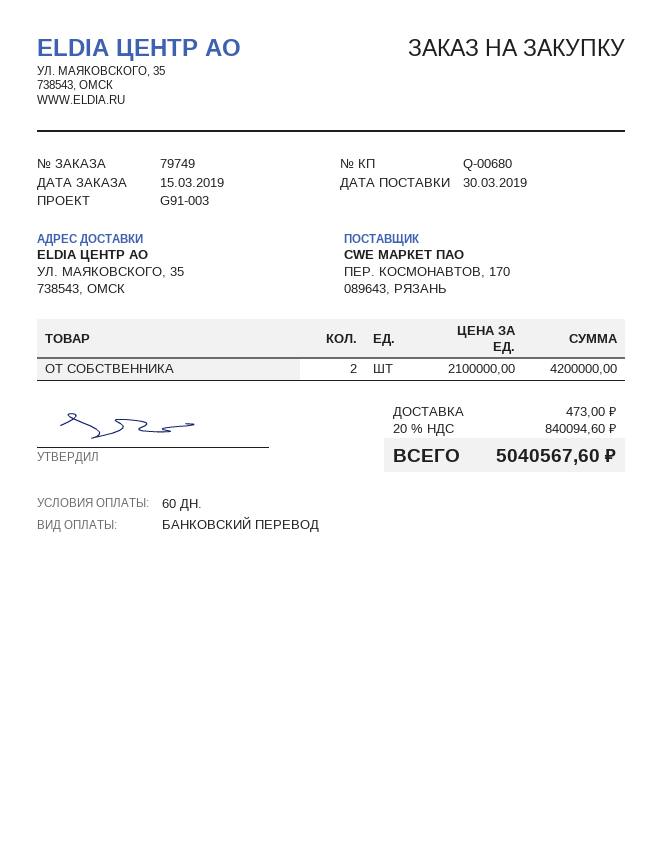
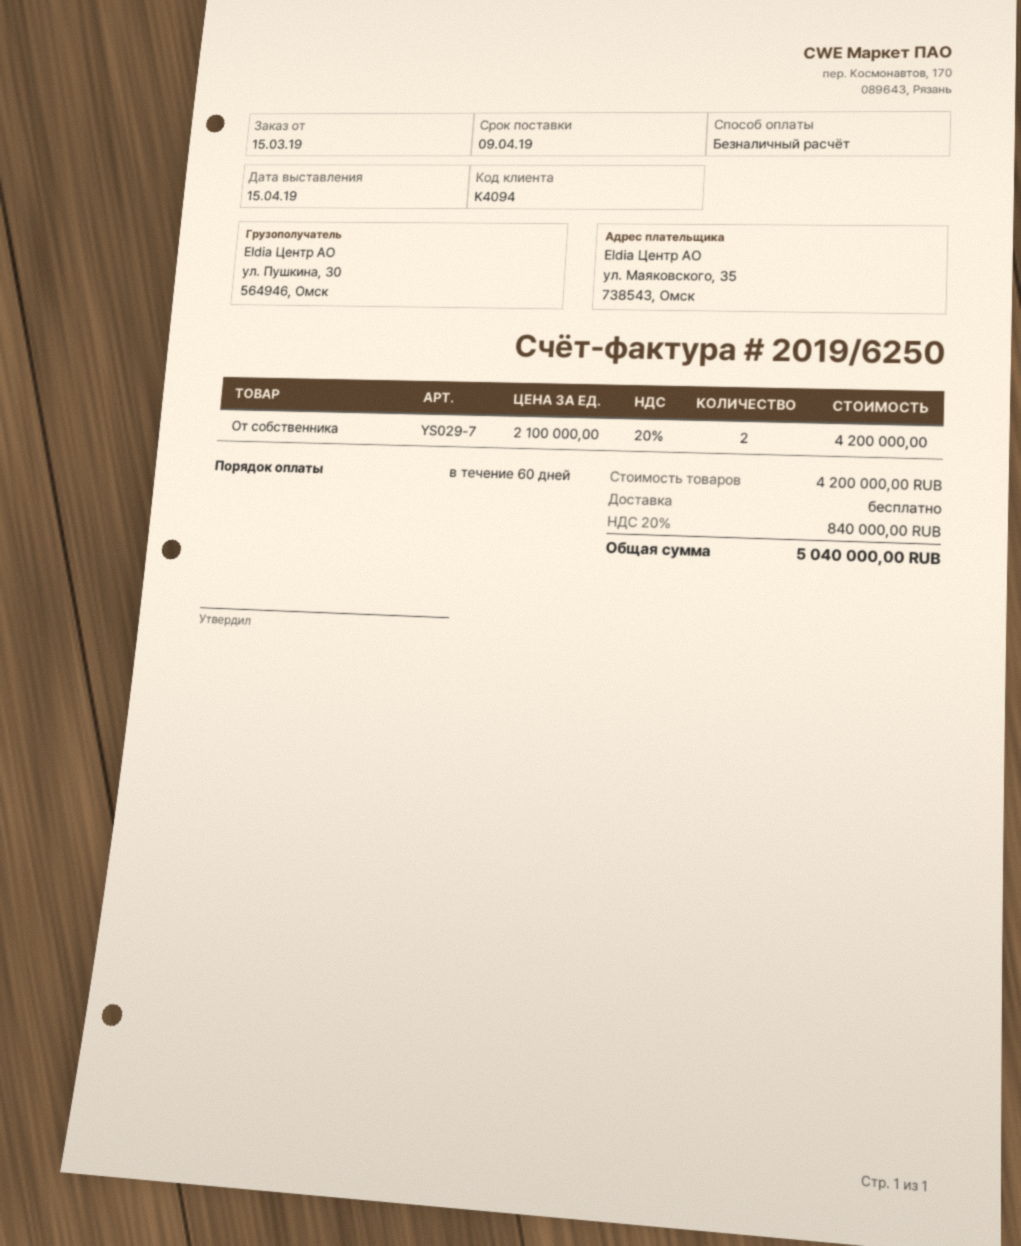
delivery date: 2019-03-30 -> 2019-04-09
ship to: УЛ. МАЯКОВСКОГО, 35, 738543, ОМСК -> ул. Пушкина, 30, 564946, Омск
shipping: 473.00 -> 0.00
tax: 20% = 840094.60 -> 20% = 840000.00
total: 5040567.60 -> 5040000.00

